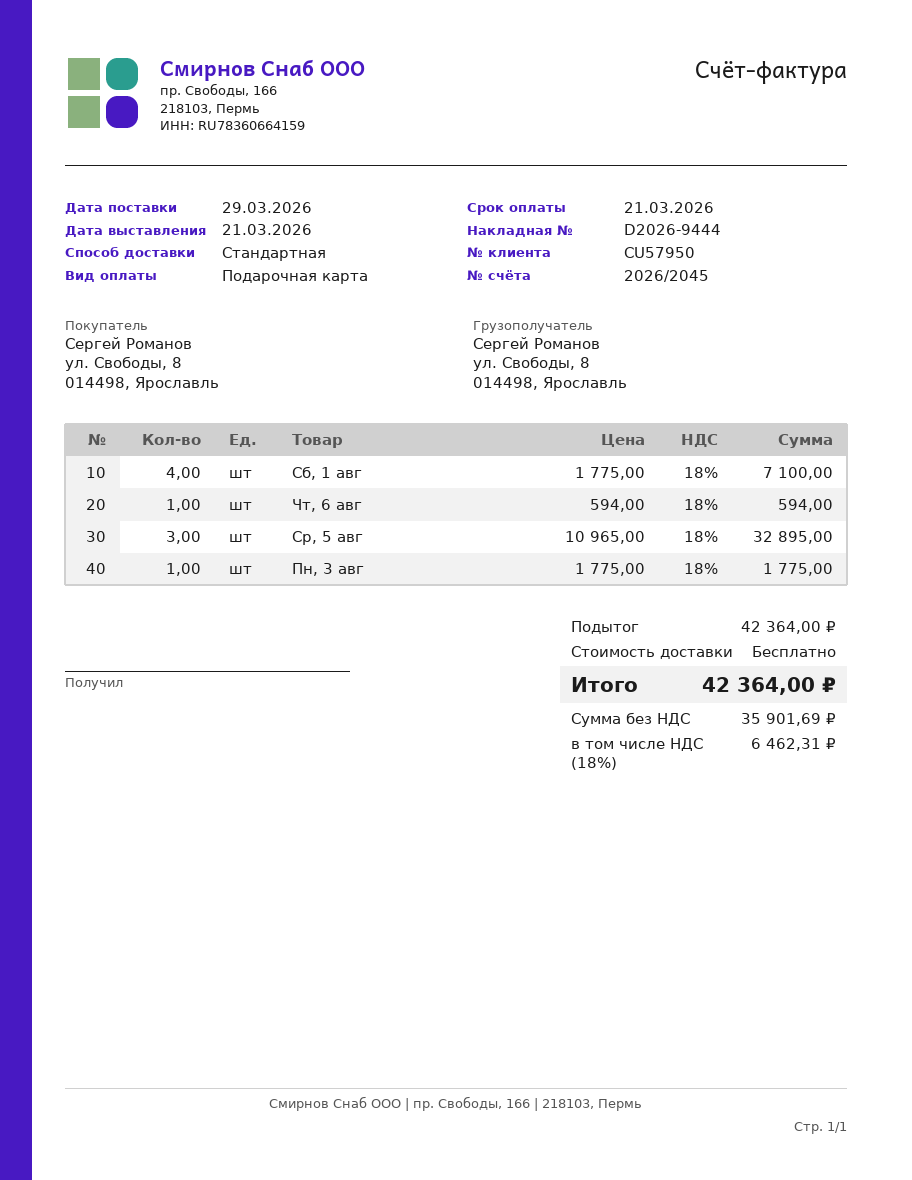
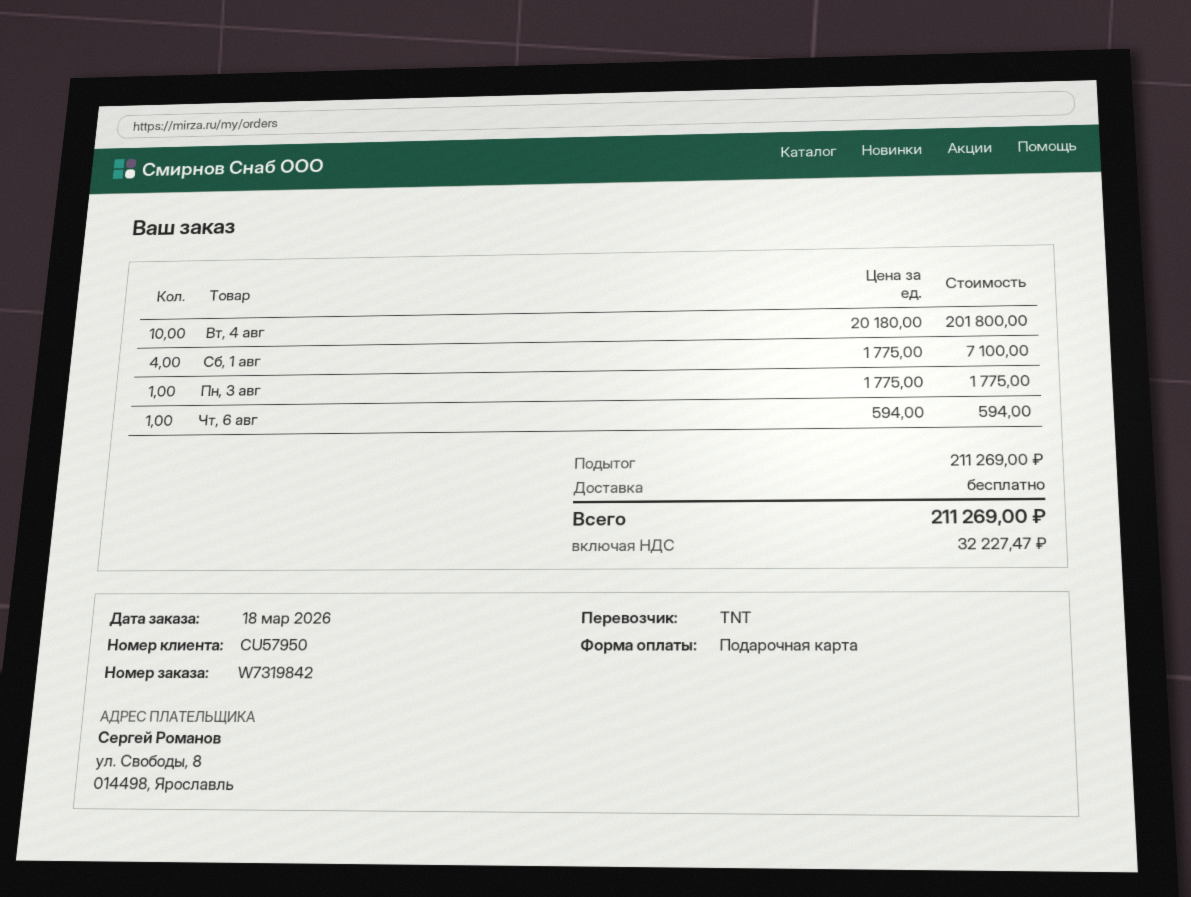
shipping method: standard -> TNT
Ср, 5 авг: 3 x 10965.00 = 32895.00 -> none
Вт, 4 авг: none -> 10 x 20180.00 = 201800.00
subtotal: 42364.00 -> 211269.00
tax: 6462.31 -> 32227.47
total: 42364.00 -> 211269.00

